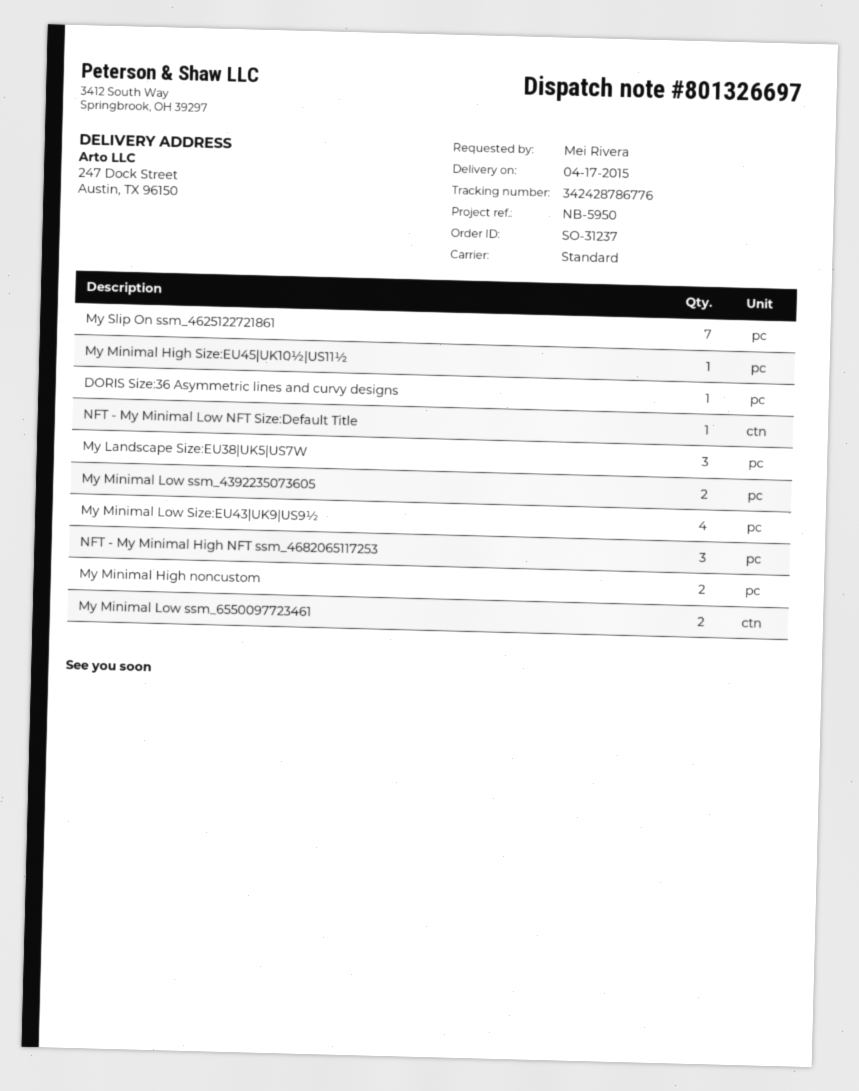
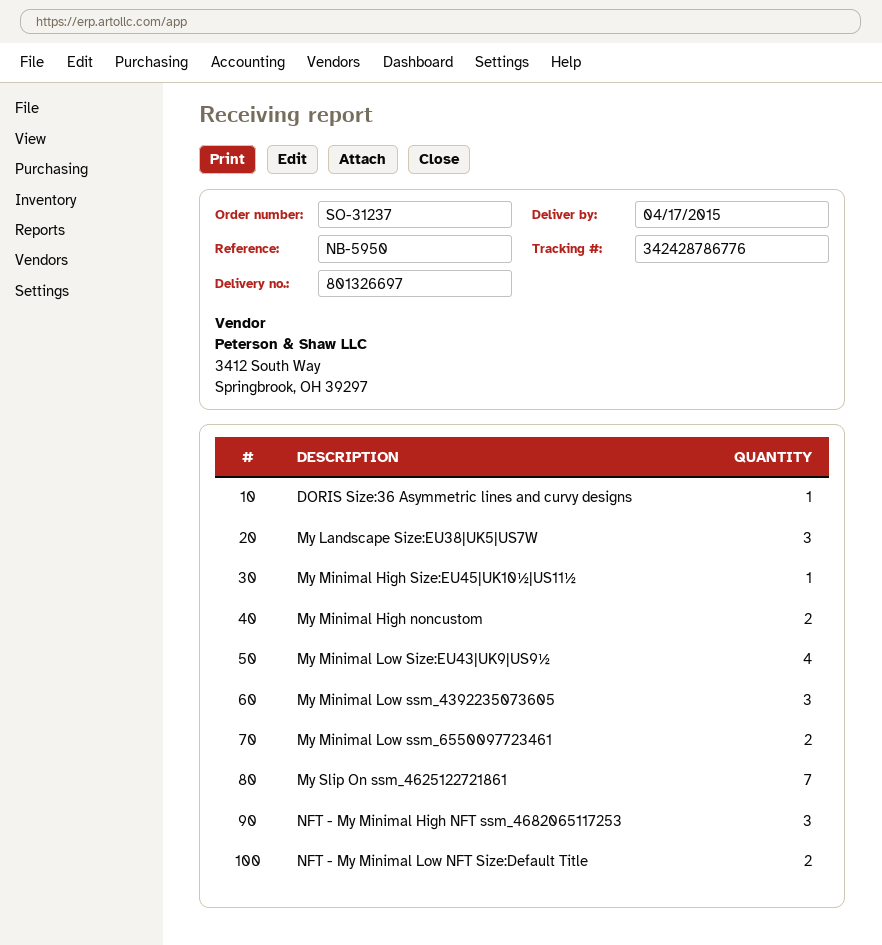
NFT - My Minimal Low NFT Size:Default Title: 1 -> 2
My Minimal Low ssm_4392235073605: 2 -> 3

